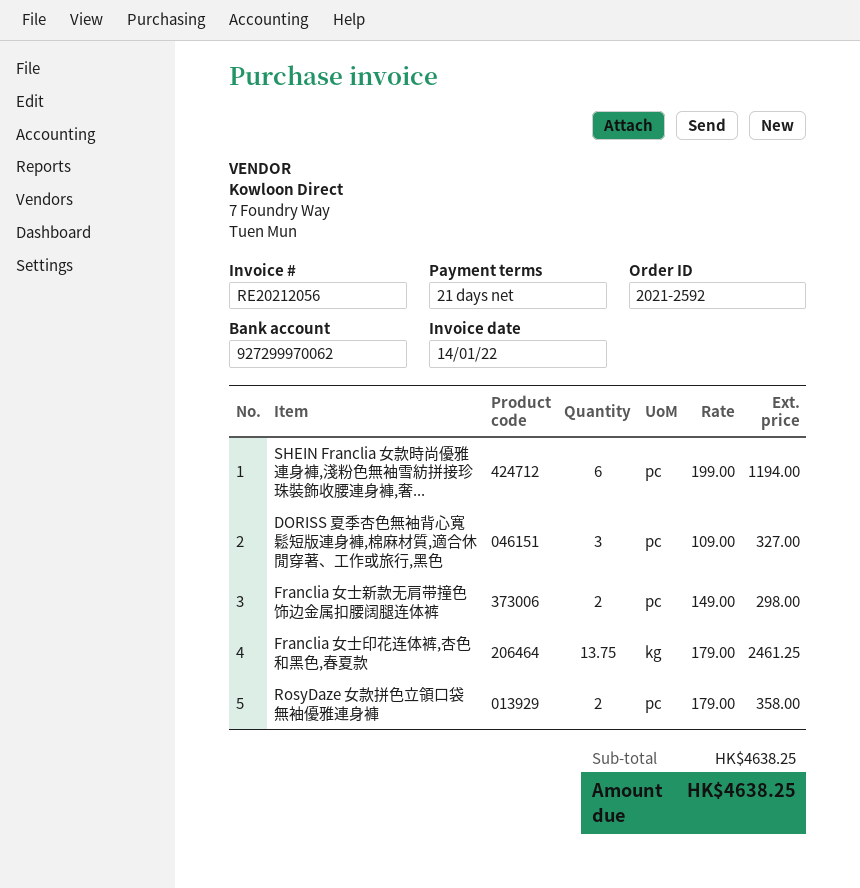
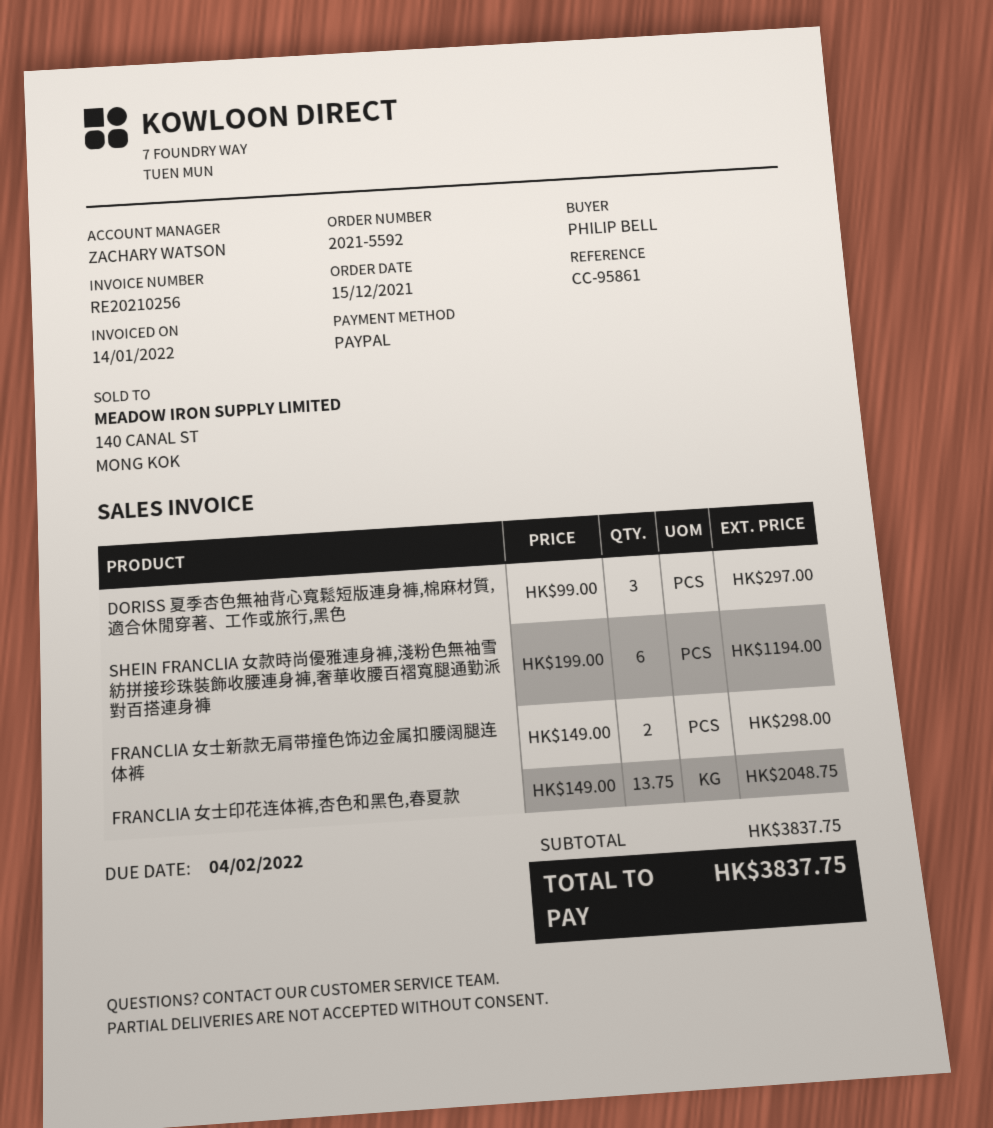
order number: 2021-2592 -> 2021-5592
invoice number: RE20212056 -> RE20210256
DORISS 夏季杏色無袖背心寬鬆短版連身褲,棉麻材質,適合休閒穿著、工作或旅行,黑色: 3 x 109.00 = 327.00 -> 3 x 99.00 = 297.00
Franclia 女士印花连体裤,杏色和黑色,春夏款: 13.75 x 179.00 = 2461.25 -> 13.75 x 149.00 = 2048.75
RosyDaze 女款拼色立領口袋無袖優雅連身褲: 2 x 179.00 = 358.00 -> none
subtotal: 4638.25 -> 3837.75
total: 4638.25 -> 3837.75

